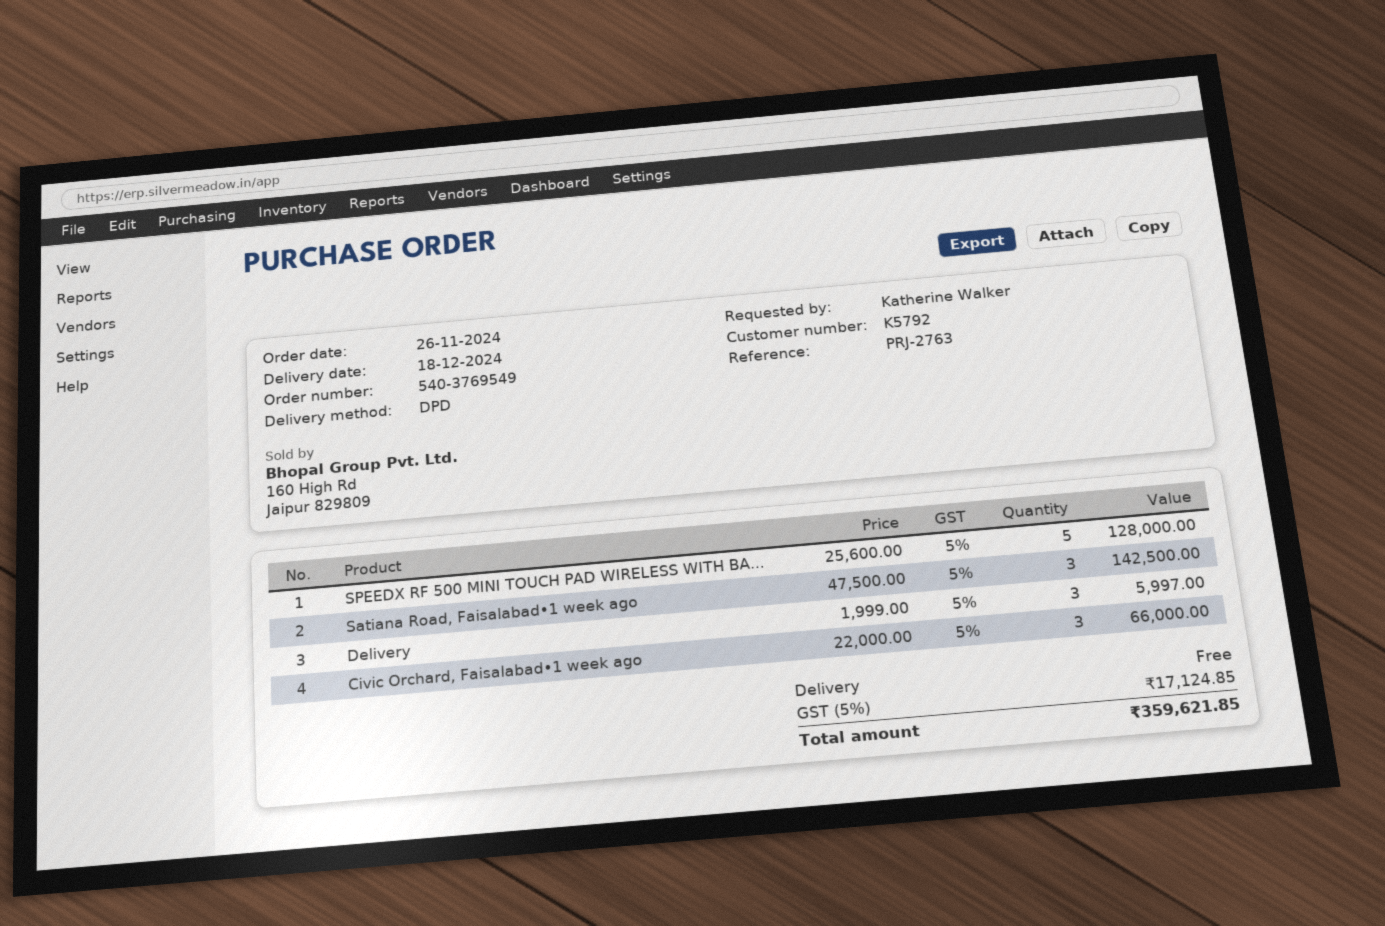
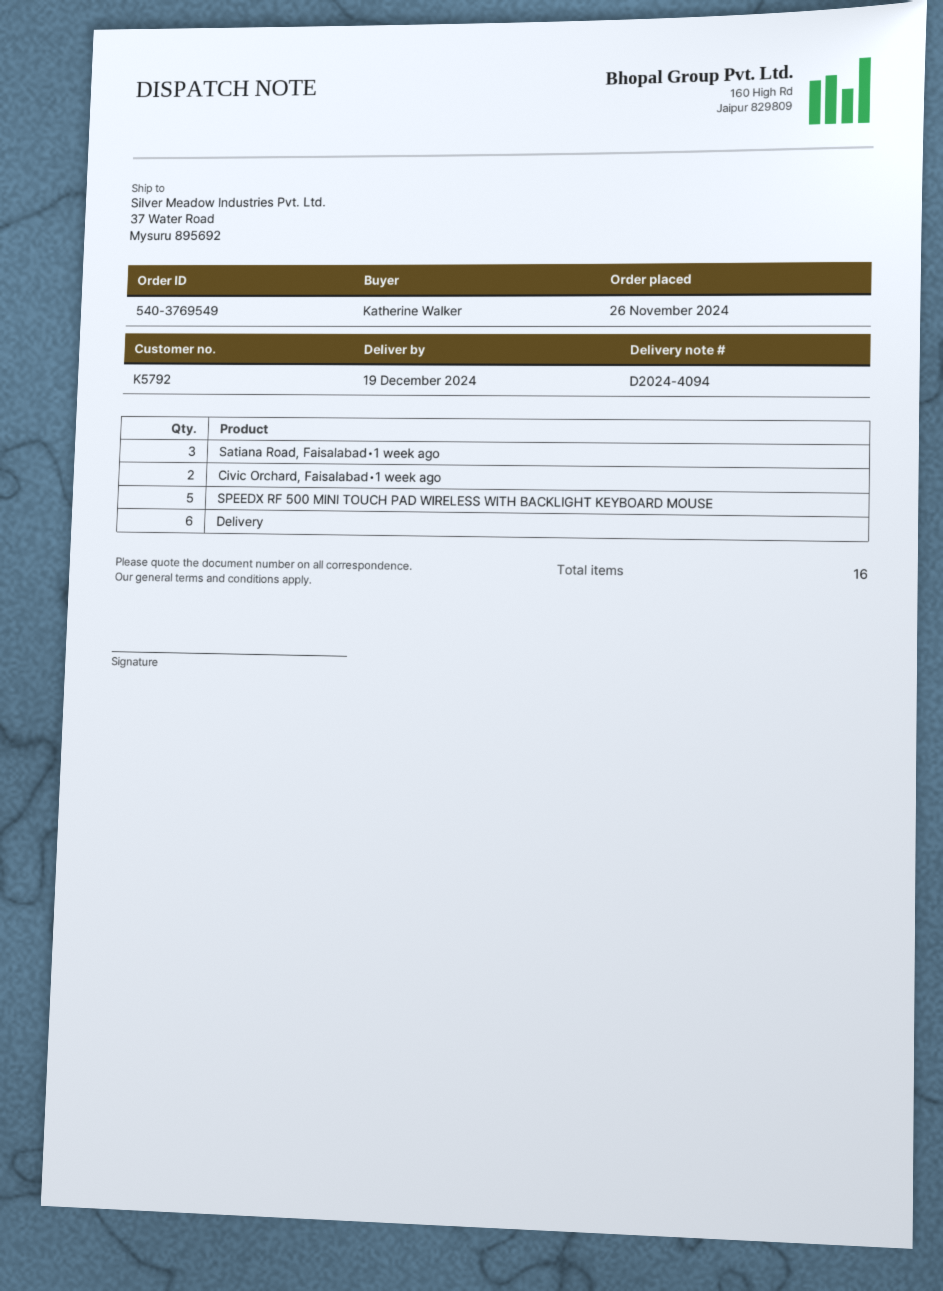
delivery date: 2024-12-18 -> 2024-12-19
Delivery: 3 -> 6
Civic Orchard, Faisalabad•1 week ago: 3 -> 2

